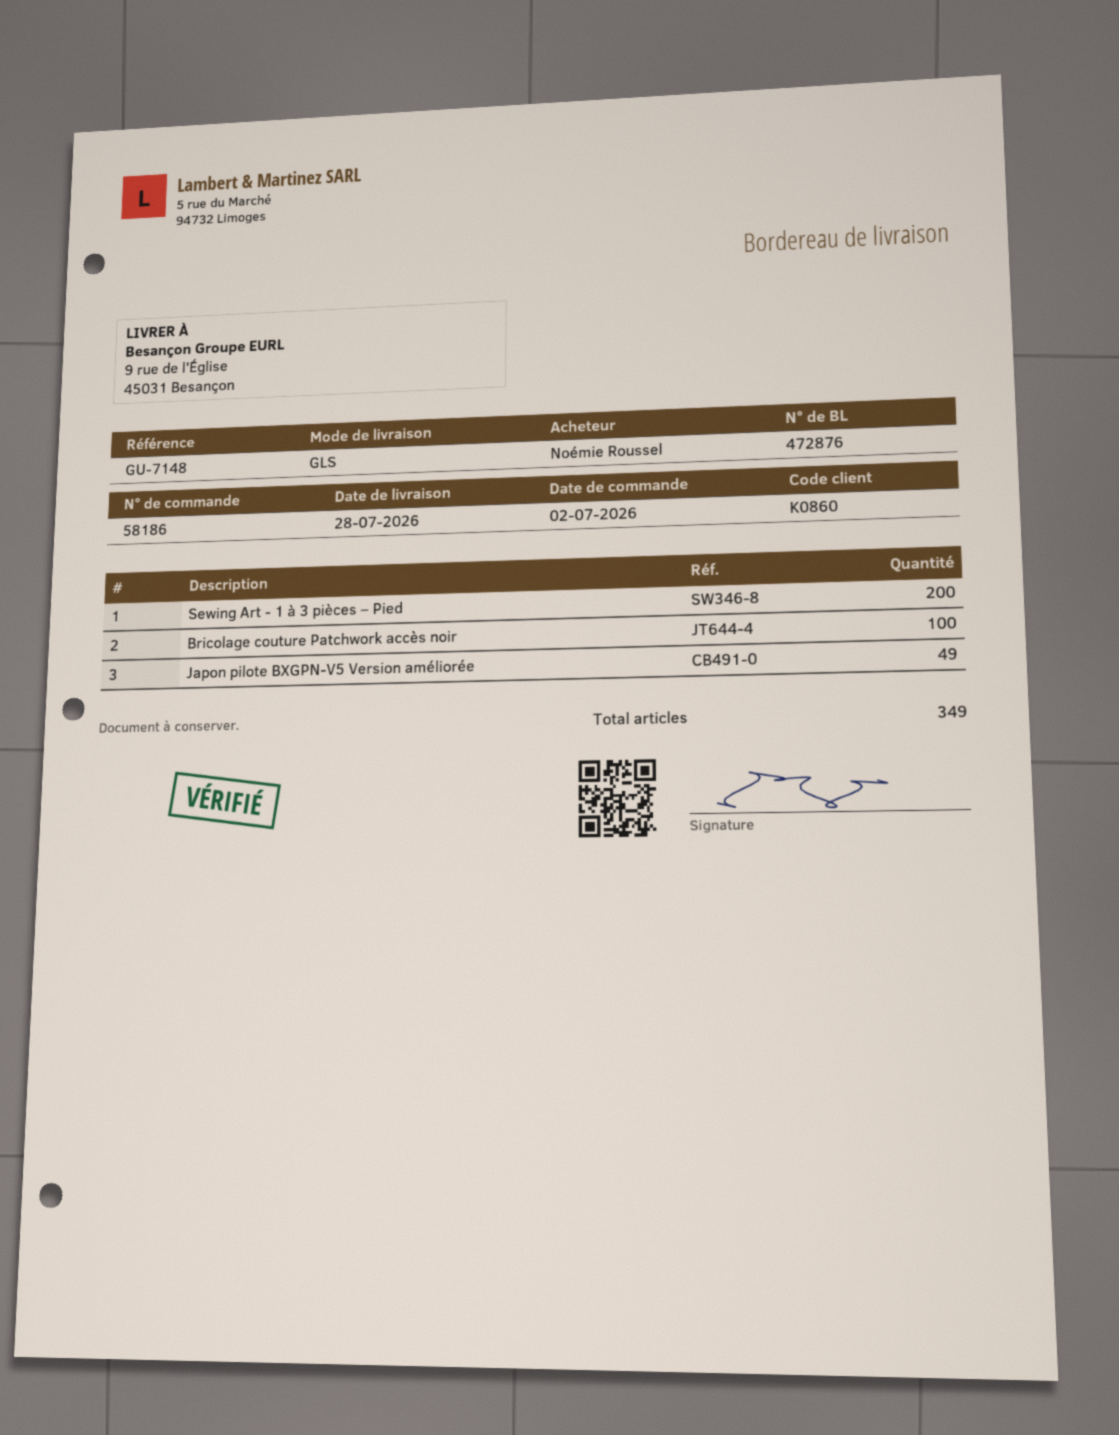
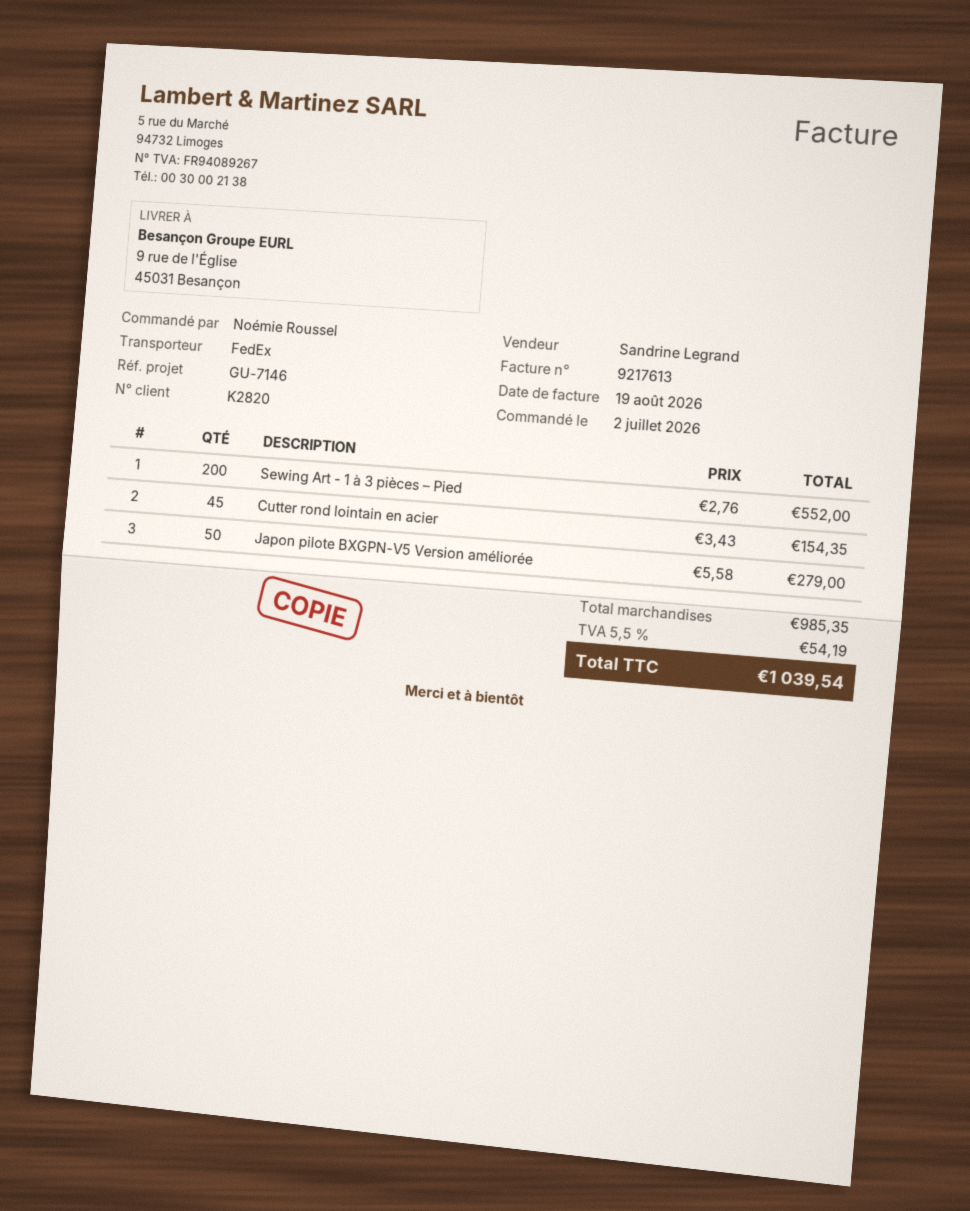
customer number: K0860 -> K2820
reference: GU-7148 -> GU-7146
shipping method: GLS -> FedEx
Bricolage couture Patchwork accès noir: 100 -> none
Japon pilote BXGPN-V5 Version améliorée: 49 -> 50
Cutter rond lointain en acier: none -> 45

